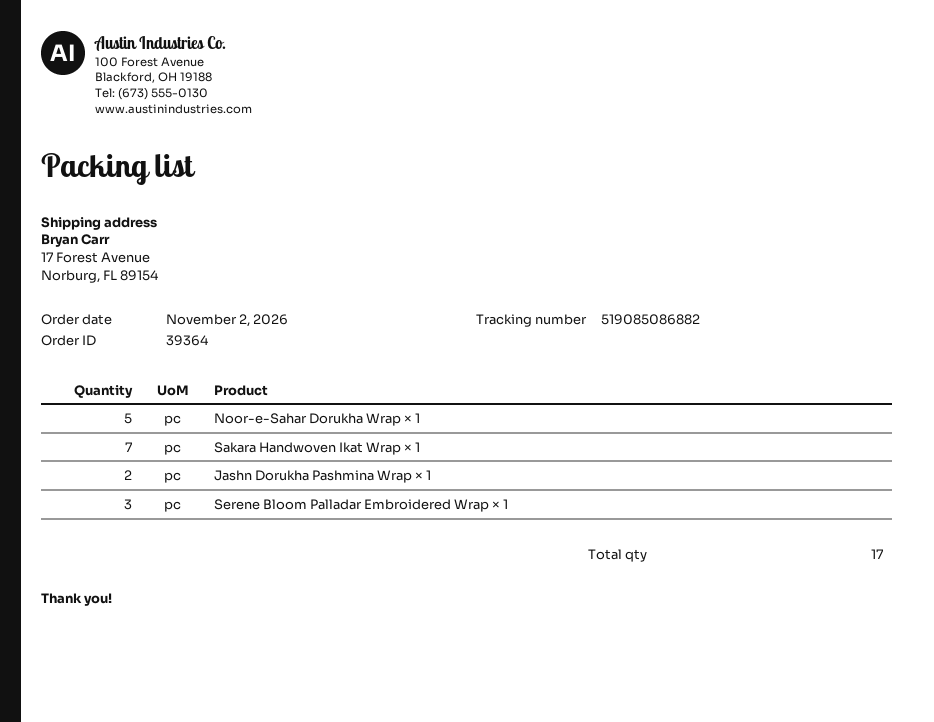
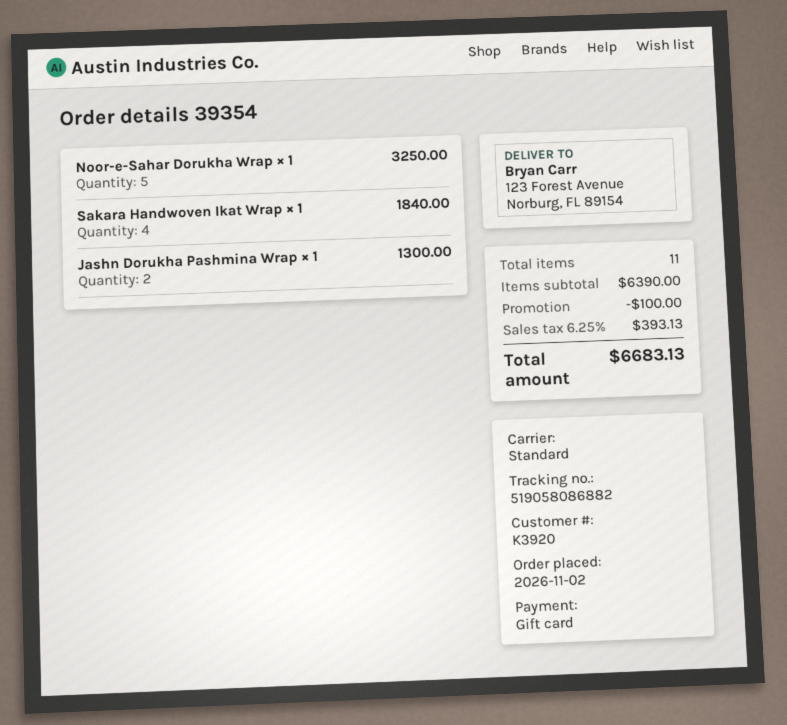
order number: 39364 -> 39354
tracking number: 519085086882 -> 519058086882
ship to: 17 Forest Avenue, Norburg, FL 89154 -> 123 Forest Avenue, Norburg, FL 89154
Sakara Handwoven Ikat Wrap × 1: 7 -> 4
Serene Bloom Palladar Embroidered Wrap × 1: 3 -> none
total quantity: 17 -> 11

